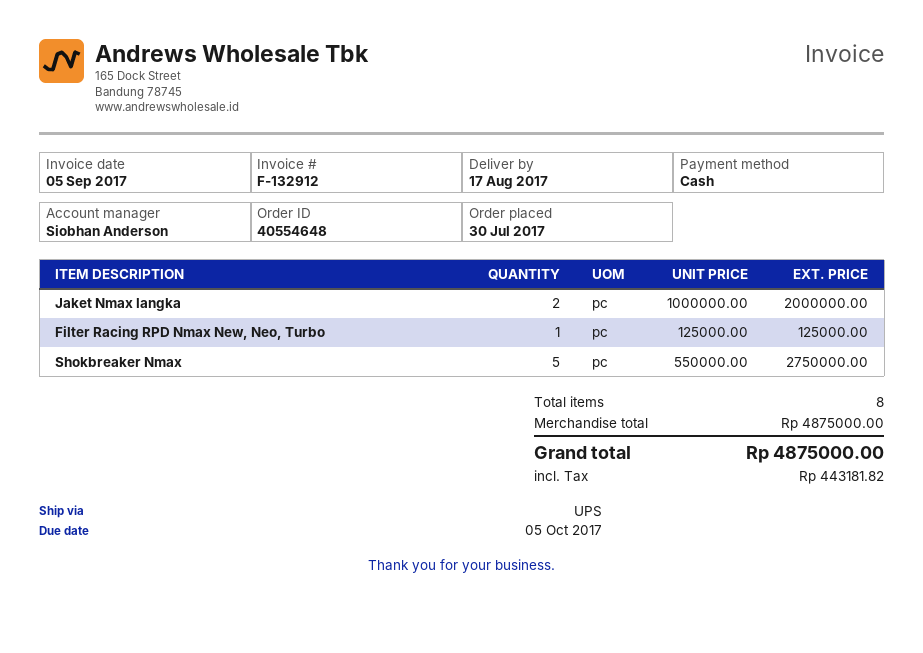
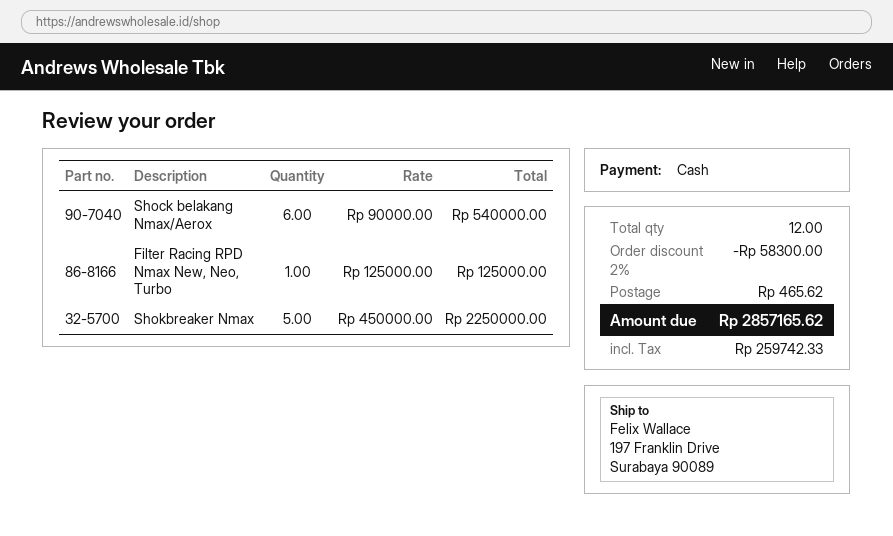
Jaket Nmax langka: 2 x 1000000.00 = 2000000.00 -> none
Shokbreaker Nmax: 5 x 550000.00 = 2750000.00 -> 5 x 450000.00 = 2250000.00
Shock belakang Nmax/Aerox: none -> 6 x 90000.00 = 540000.00
total quantity: 8 -> 12
discount: none -> 2% = 58300.00
shipping: none -> 465.62
tax: 443181.82 -> 259742.33
total: 4875000.00 -> 2857165.62

